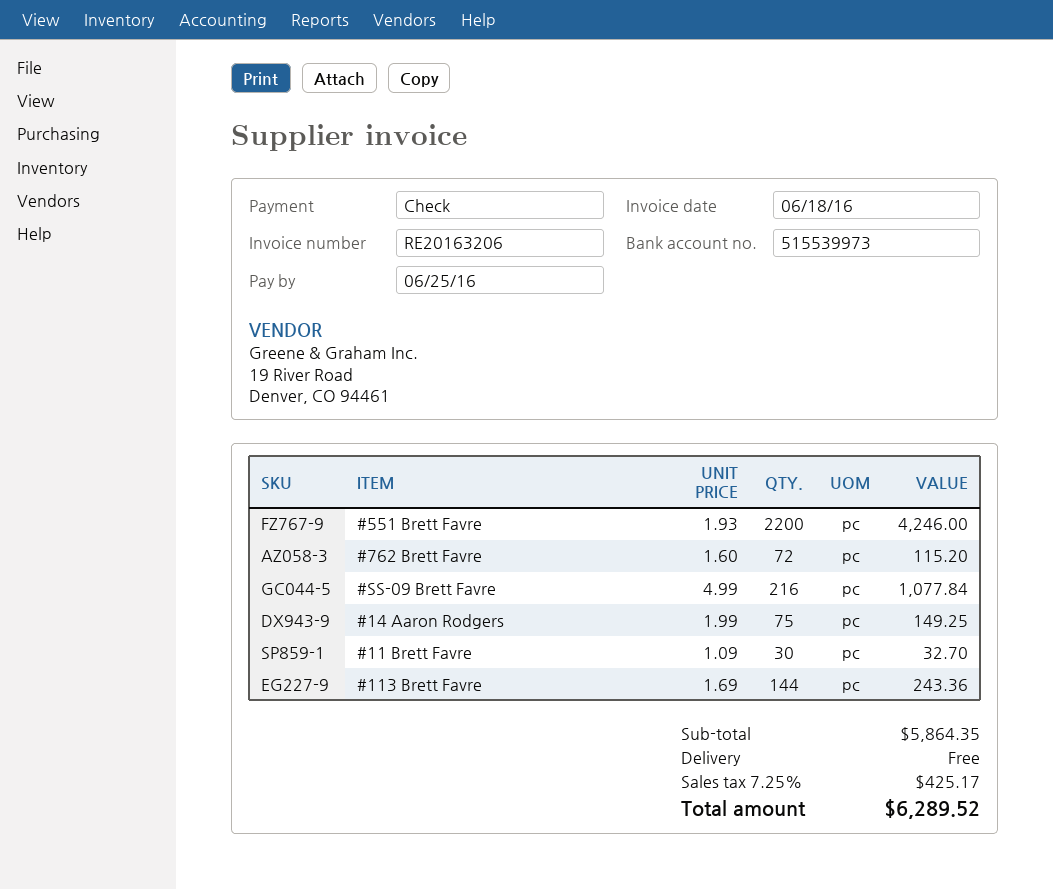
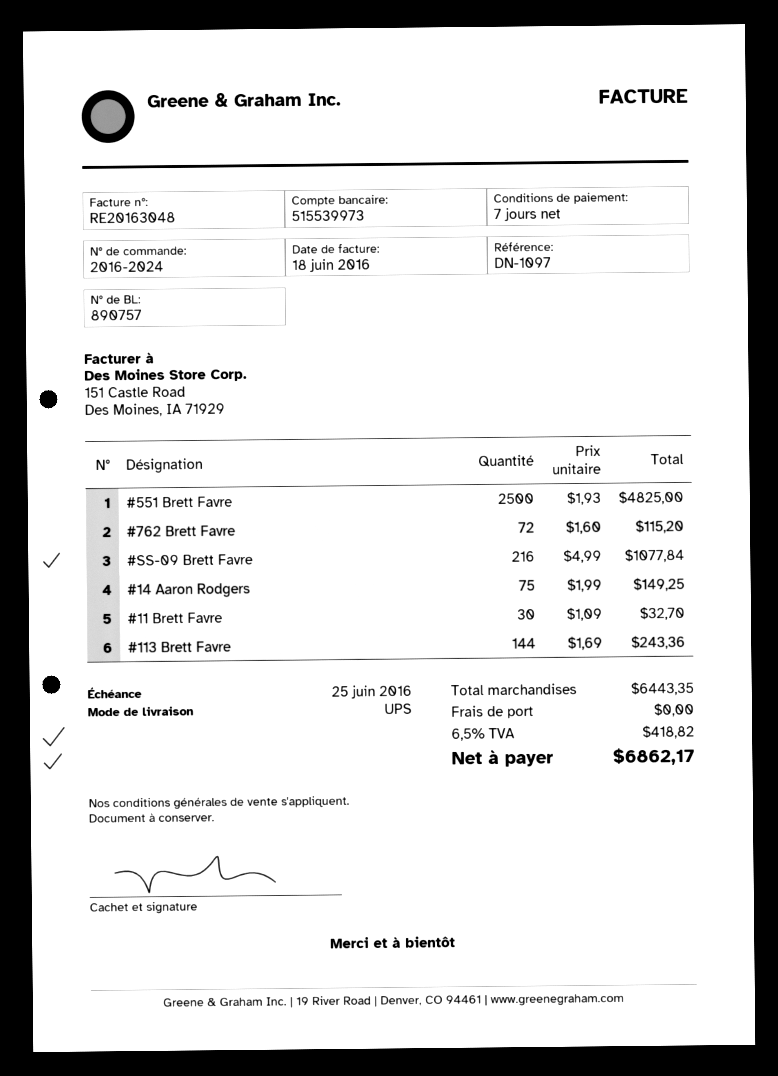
invoice number: RE20163206 -> RE20163048
#551 Brett Favre: 2200 x 1.93 = 4246.00 -> 2500 x 1.93 = 4825.00
subtotal: 5864.35 -> 6443.35
tax: 7.25% = 425.17 -> 6.5% = 418.82
total: 6289.52 -> 6862.17

